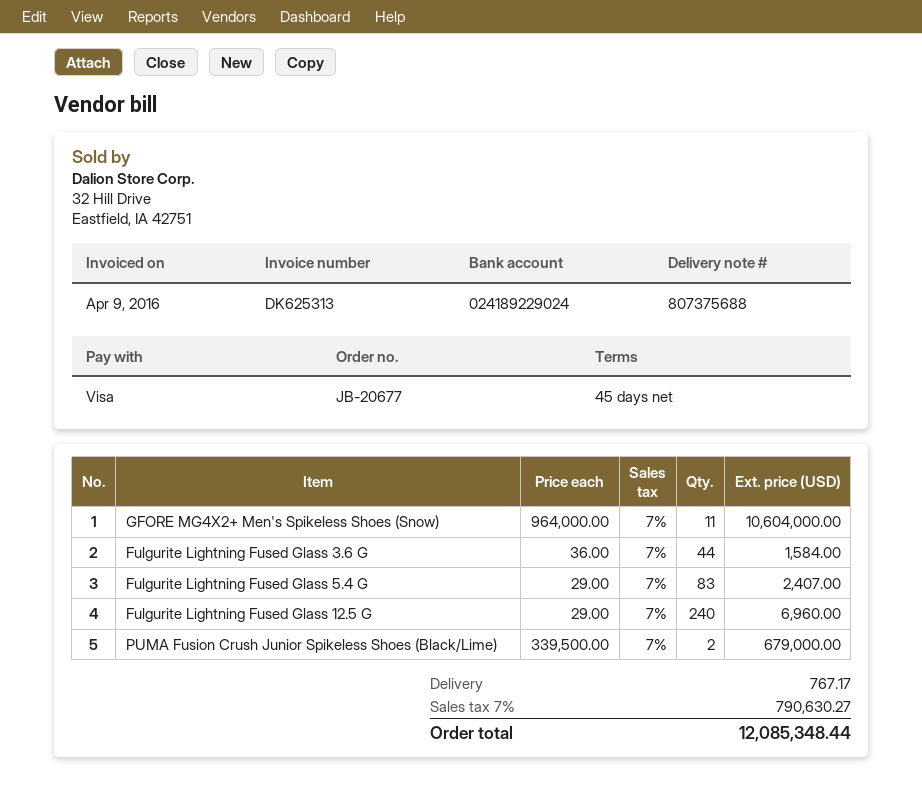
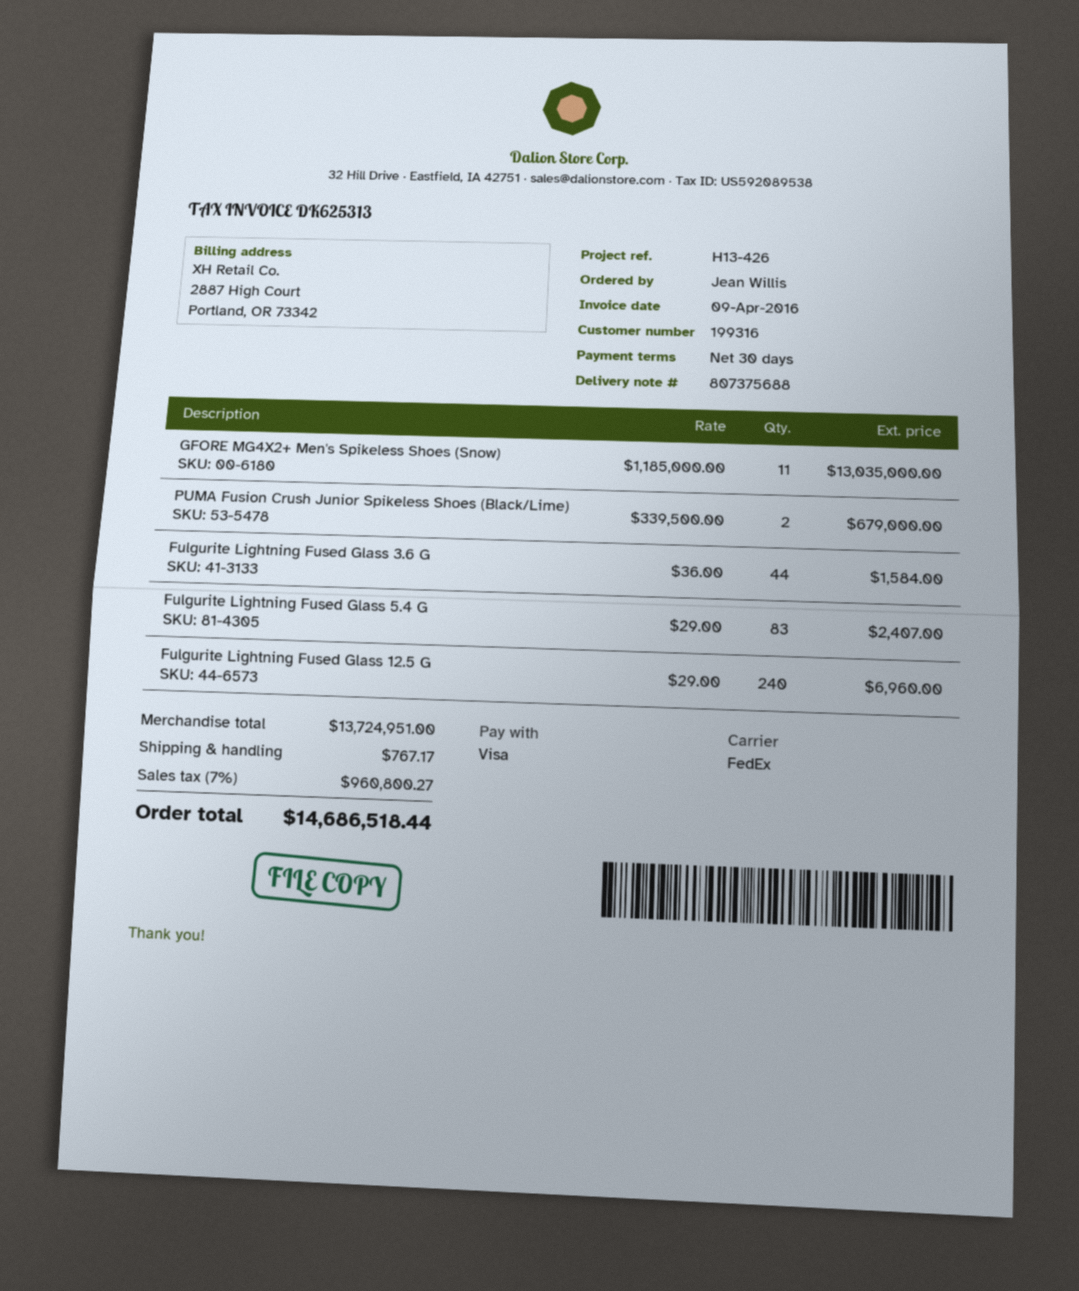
payment terms: 45 days -> 30 days
GFORE MG4X2+ Men's Spikeless Shoes (Snow): 11 x 964000.00 = 10604000.00 -> 11 x 1185000.00 = 13035000.00
tax: 7% = 790630.27 -> 7% = 960800.27
total: 12085348.44 -> 14686518.44

